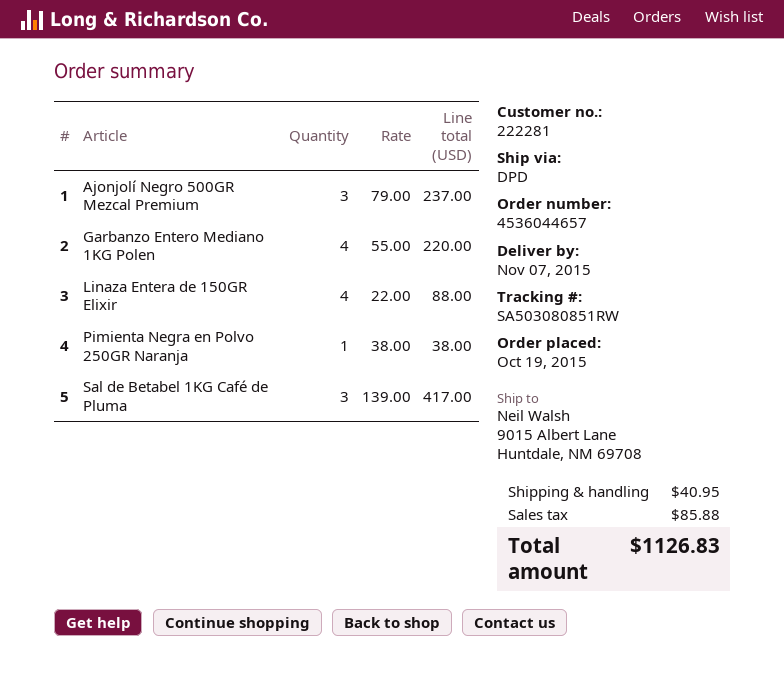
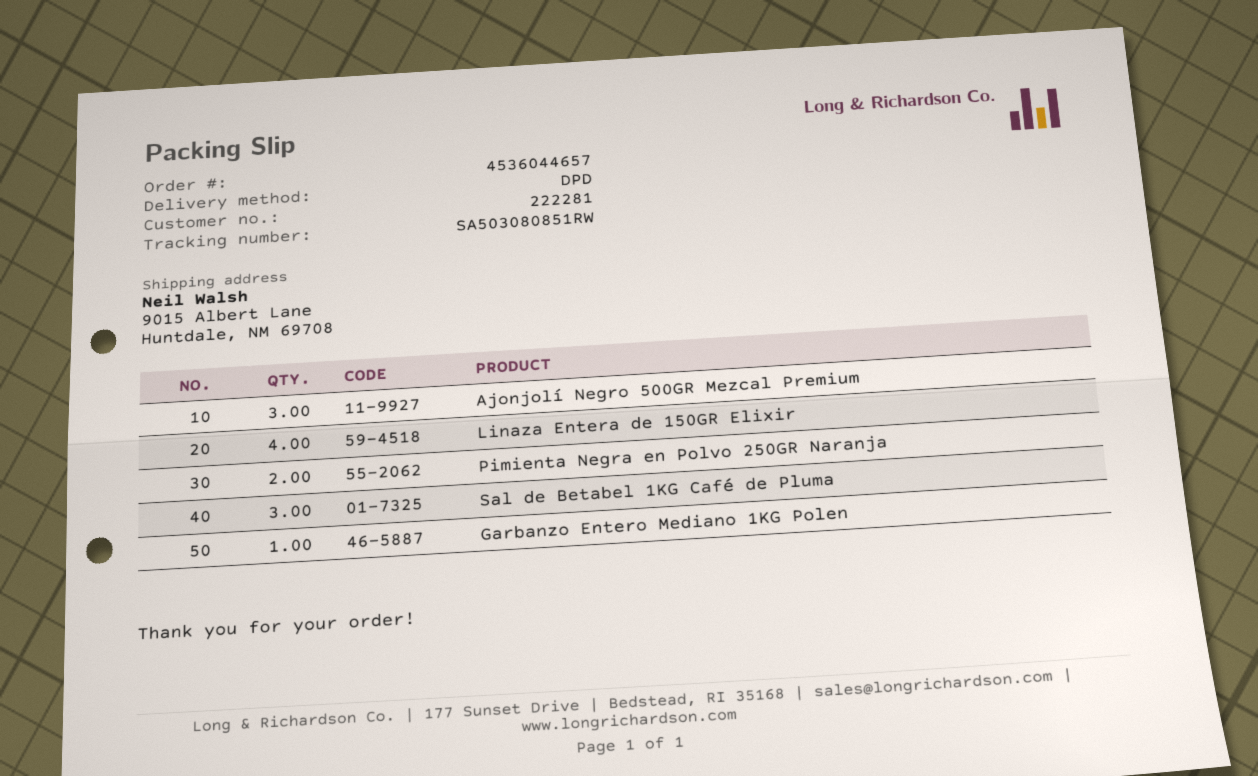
Garbanzo Entero Mediano 1KG Polen: 4 -> 1
Pimienta Negra en Polvo 250GR Naranja: 1 -> 2

